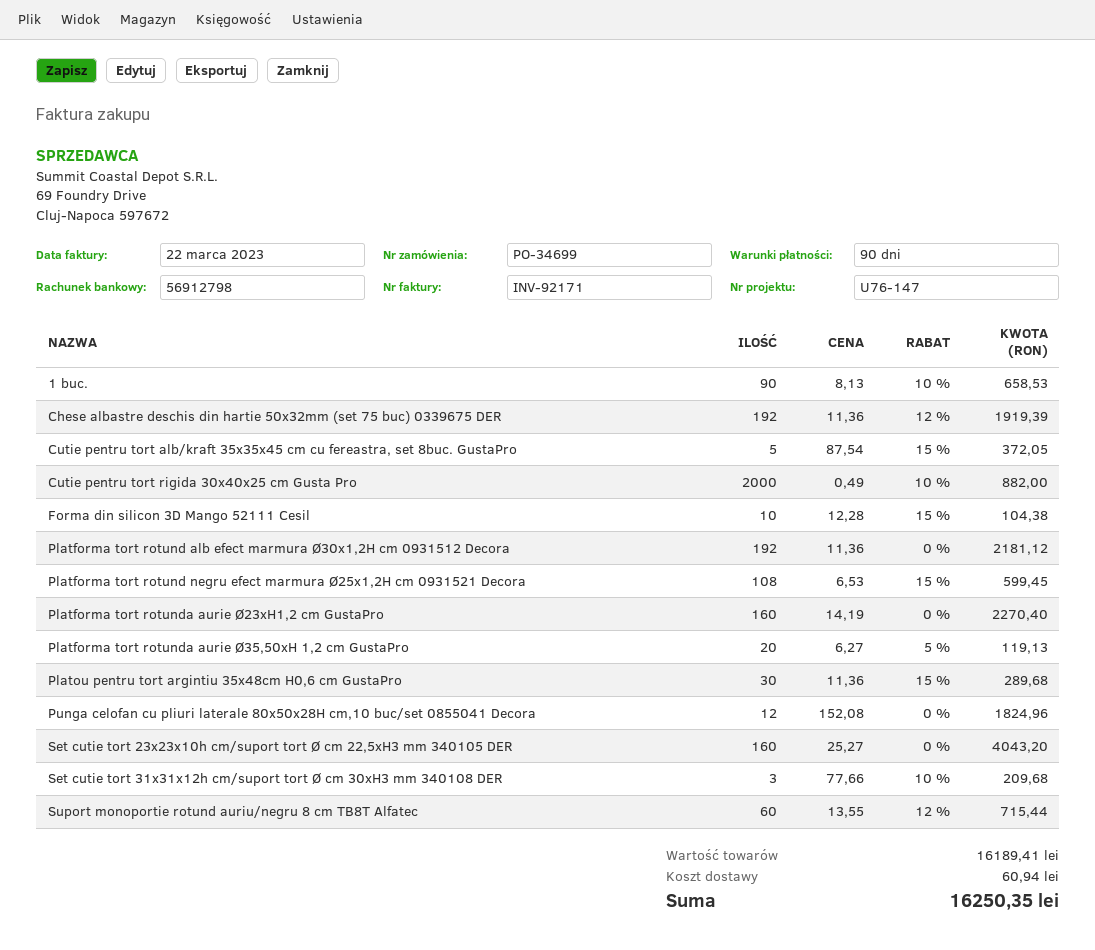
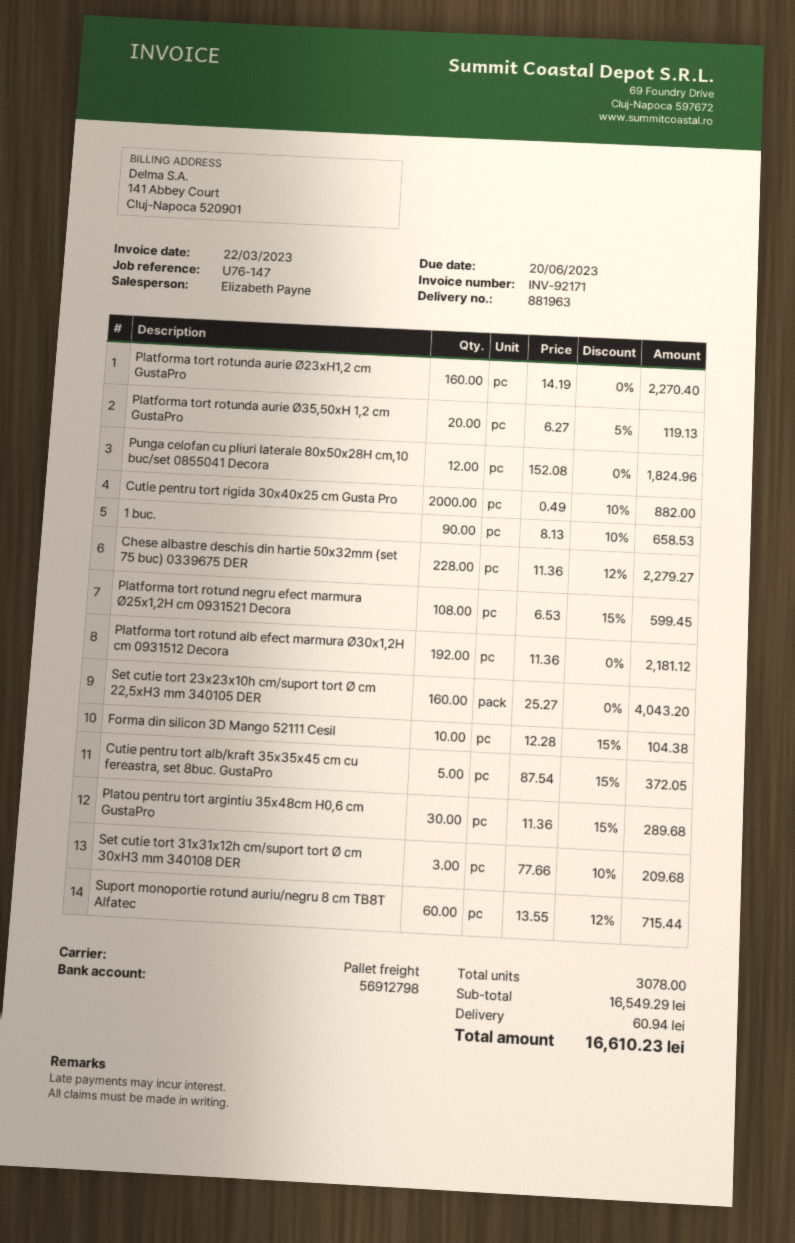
Chese albastre deschis din hartie 50x32mm (set 75 buc) 0339675 DER: 192 x 11.36 - 12% = 1919.39 -> 228 x 11.36 - 12% = 2279.27
subtotal: 16189.41 -> 16549.29
total: 16250.35 -> 16610.23

